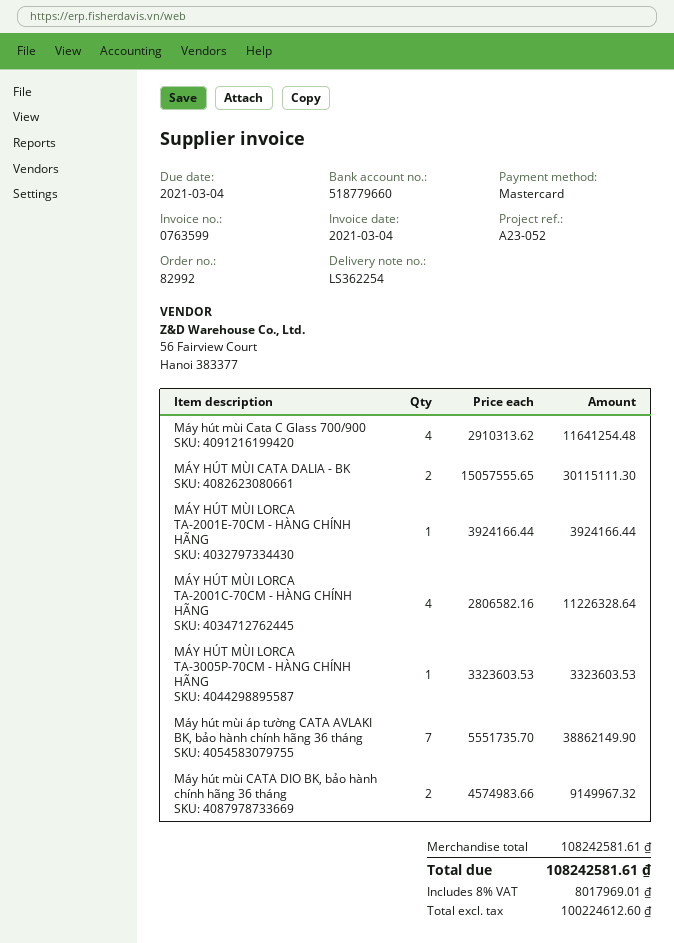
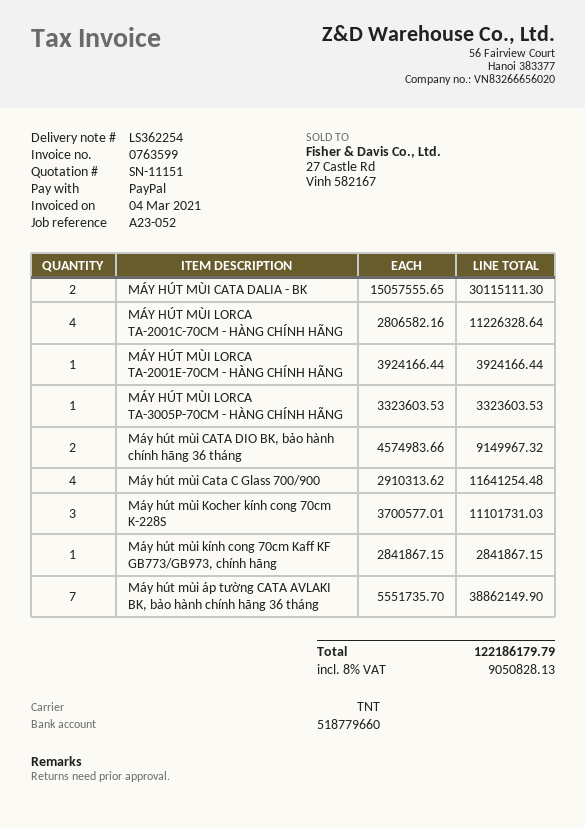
payment method: Mastercard -> PayPal
Máy hút mùi Kocher kính cong 70cm K-228S: none -> 3 x 3700577.01 = 11101731.03
Máy hút mùi kính cong 70cm Kaff KF GB773/GB973, chính hãng: none -> 1 x 2841867.15 = 2841867.15
tax: 8% = 8017969.01 -> 8% = 9050828.13
total: 108242581.61 -> 122186179.79

